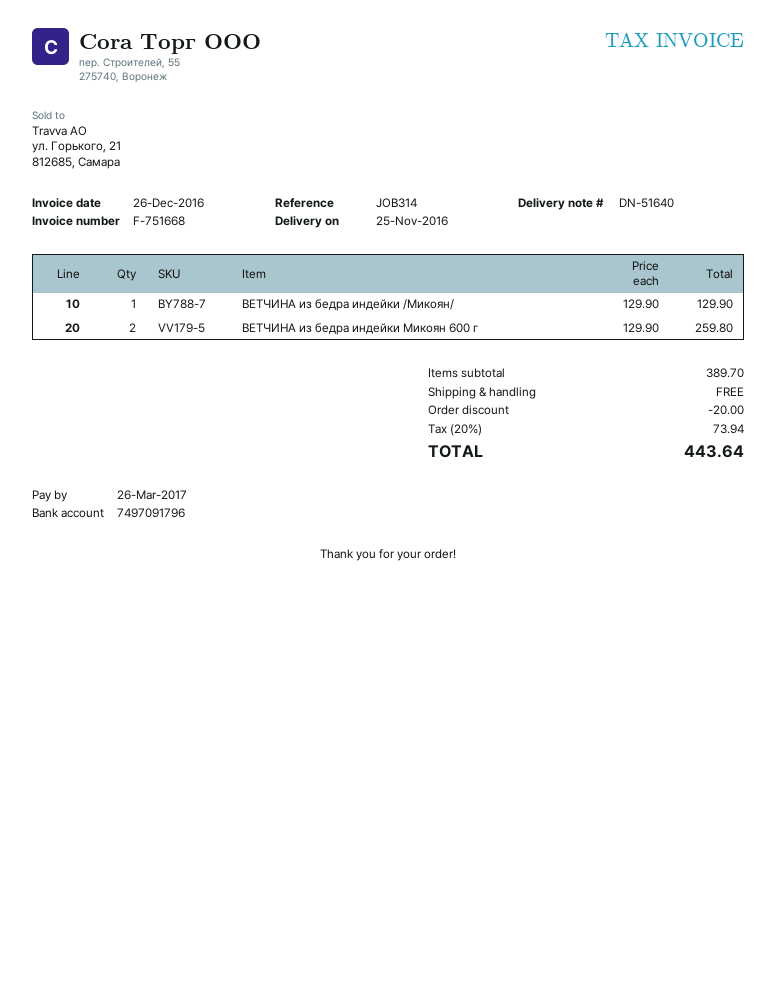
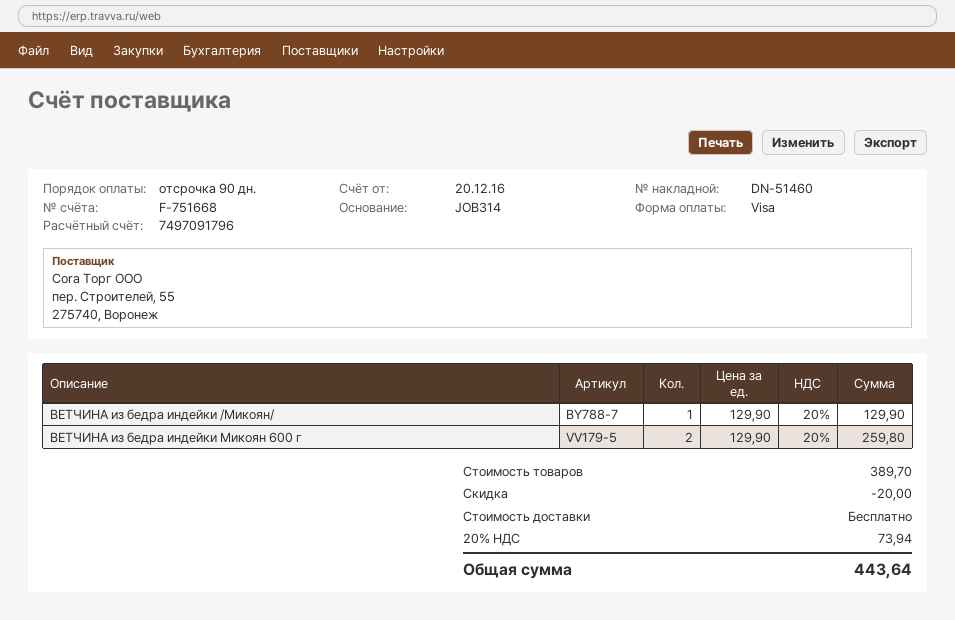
delivery note number: DN-51640 -> DN-51460
invoice date: 2016-12-26 -> 2016-12-20

